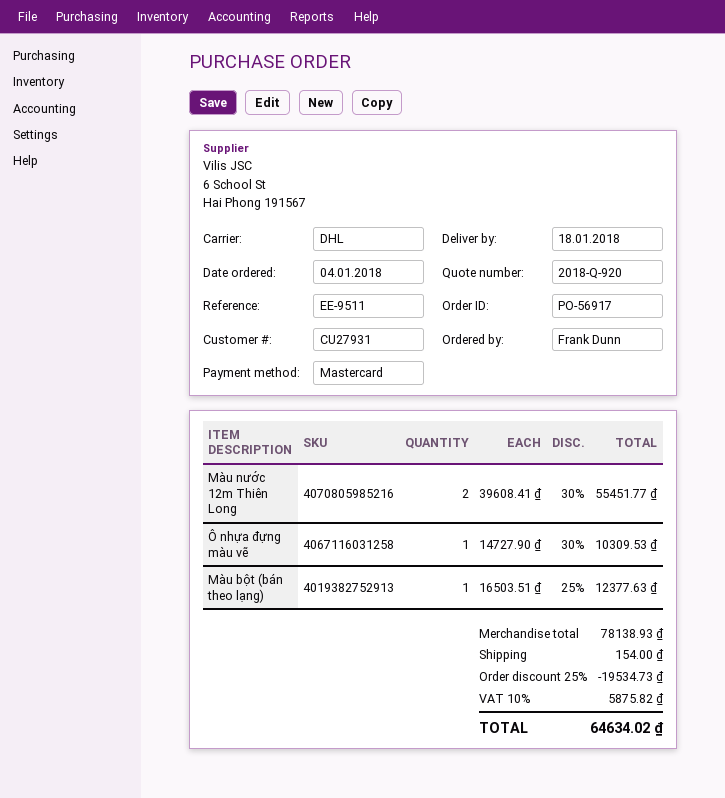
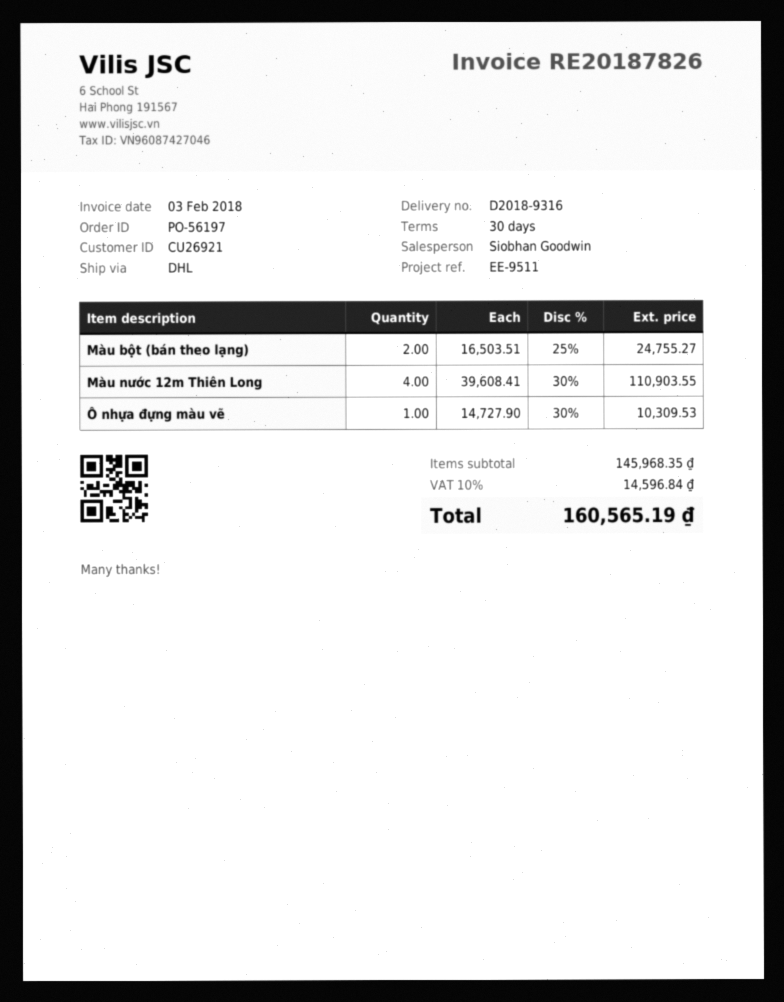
order number: PO-56917 -> PO-56197
customer number: CU27931 -> CU26921
Màu nước 12m Thiên Long: 2 x 39608.41 - 30% = 55451.77 -> 4 x 39608.41 - 30% = 110903.55
Màu bột (bán theo lạng): 1 x 16503.51 - 25% = 12377.63 -> 2 x 16503.51 - 25% = 24755.27
subtotal: 78138.93 -> 145968.35
discount: 25% = 19534.73 -> none
shipping: 154.00 -> none
tax: 10% = 5875.82 -> 10% = 14596.84
total: 64634.02 -> 160565.19

